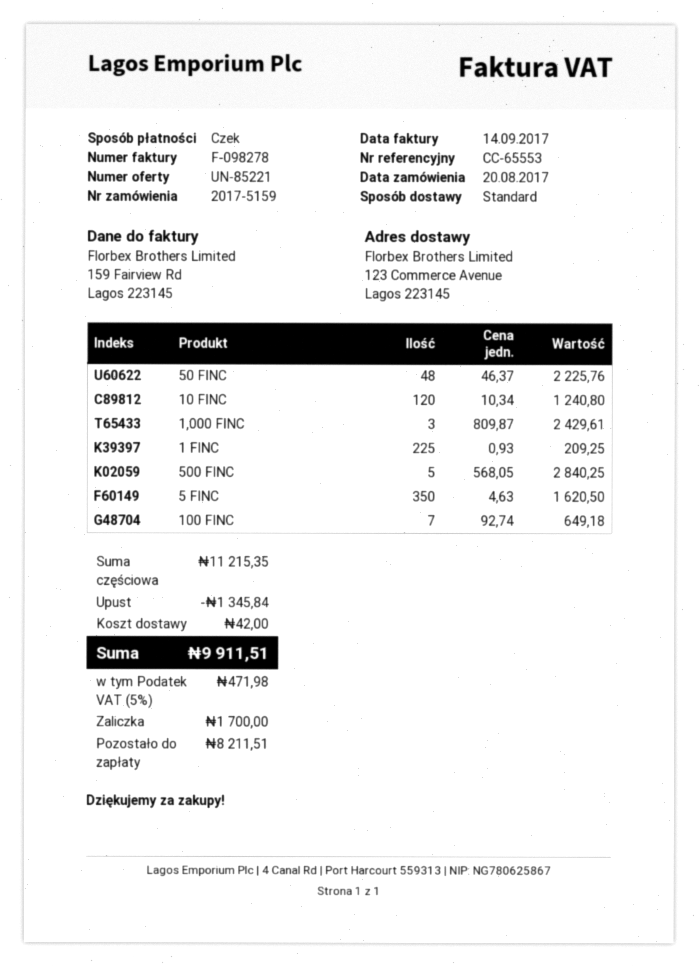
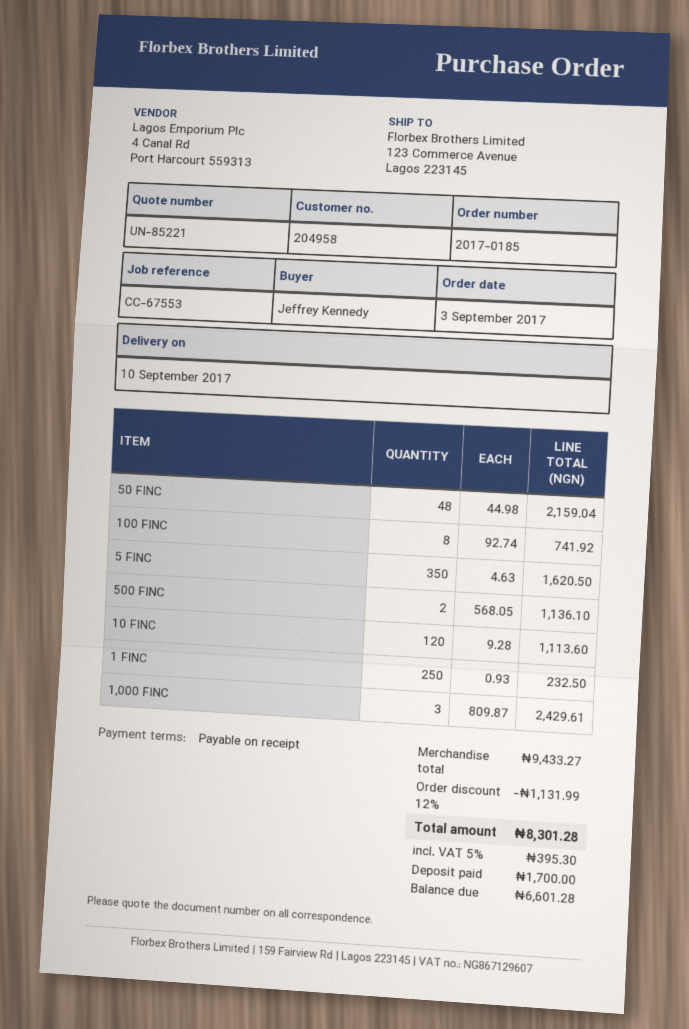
order number: 2017-5159 -> 2017-0185
order date: 2017-08-20 -> 2017-09-03
reference: CC-65553 -> CC-67553
50 FINC: 48 x 46.37 = 2225.76 -> 48 x 44.98 = 2159.04
10 FINC: 120 x 10.34 = 1240.80 -> 120 x 9.28 = 1113.60
1 FINC: 225 x 0.93 = 209.25 -> 250 x 0.93 = 232.50
500 FINC: 5 x 568.05 = 2840.25 -> 2 x 568.05 = 1136.10
100 FINC: 7 x 92.74 = 649.18 -> 8 x 92.74 = 741.92
subtotal: 11215.35 -> 9433.27
discount: 1345.84 -> 1131.99
shipping: 42.00 -> none
tax: 5% = 471.98 -> 5% = 395.30
total: 9911.51 -> 8301.28
balance: 8211.51 -> 6601.28

